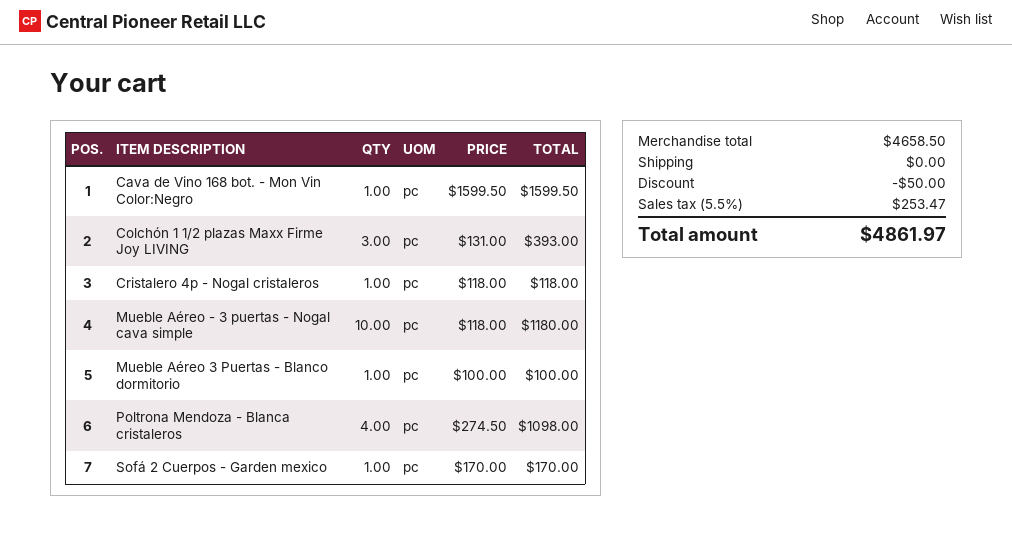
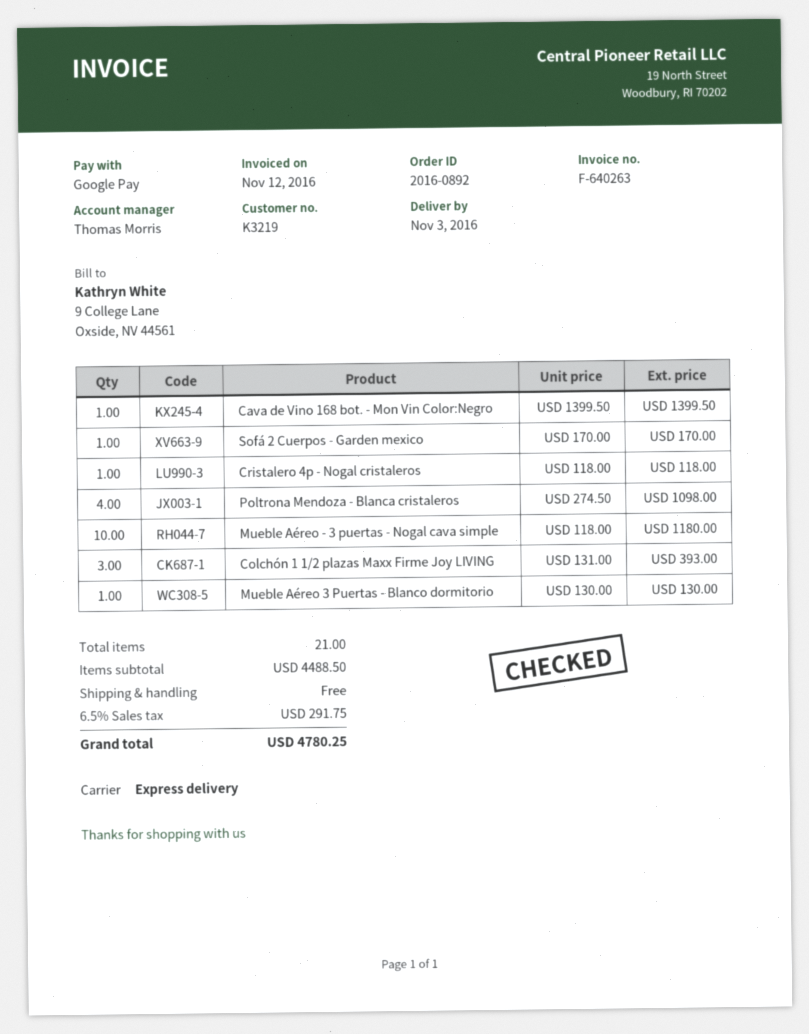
Cava de Vino 168 bot. - Mon Vin Color:Negro: 1 x 1599.50 = 1599.50 -> 1 x 1399.50 = 1399.50
Mueble Aéreo 3 Puertas - Blanco dormitorio: 1 x 100.00 = 100.00 -> 1 x 130.00 = 130.00
subtotal: 4658.50 -> 4488.50
discount: 50.00 -> none
tax: 5.5% = 253.47 -> 6.5% = 291.75
total: 4861.97 -> 4780.25

